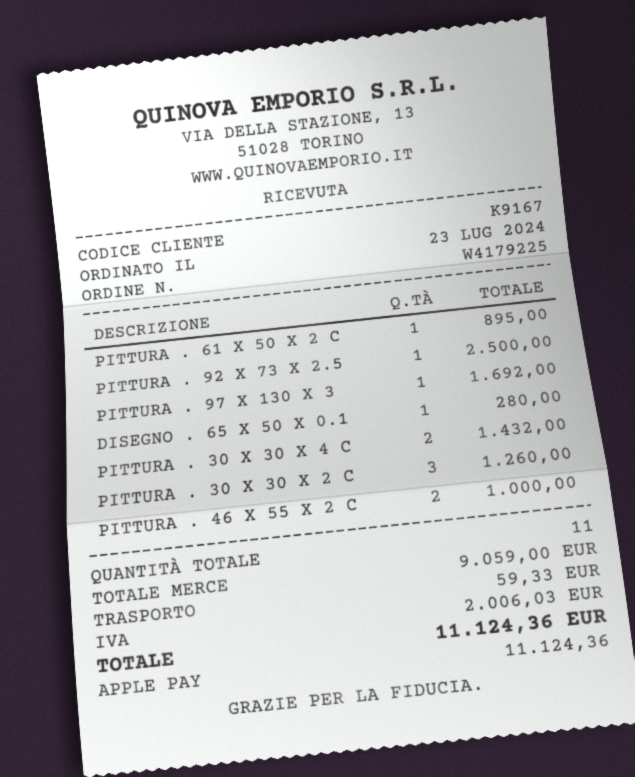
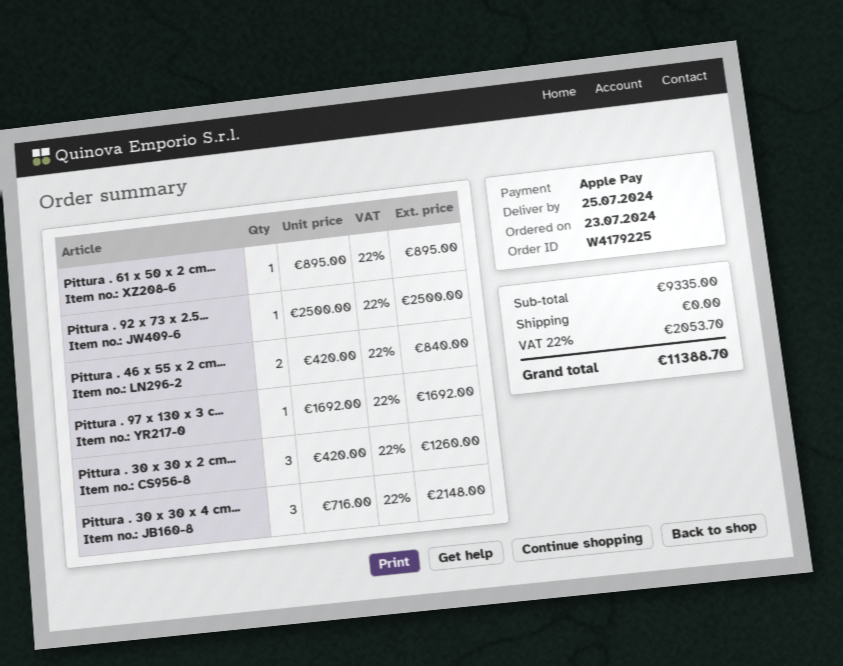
DISEGNO . 65 X 50 X 0.1: 1 for 280.00 -> none
PITTURA . 30 X 30 X 4 C: 2 for 1432.00 -> 3 for 2148.00
PITTURA . 46 X 55 X 2 C: 2 for 1000.00 -> 2 for 840.00
subtotal: 9059.00 -> 9335.00
shipping: 59.33 -> 0.00
tax: 2006.03 -> 2053.70
total: 11124.36 -> 11388.70

